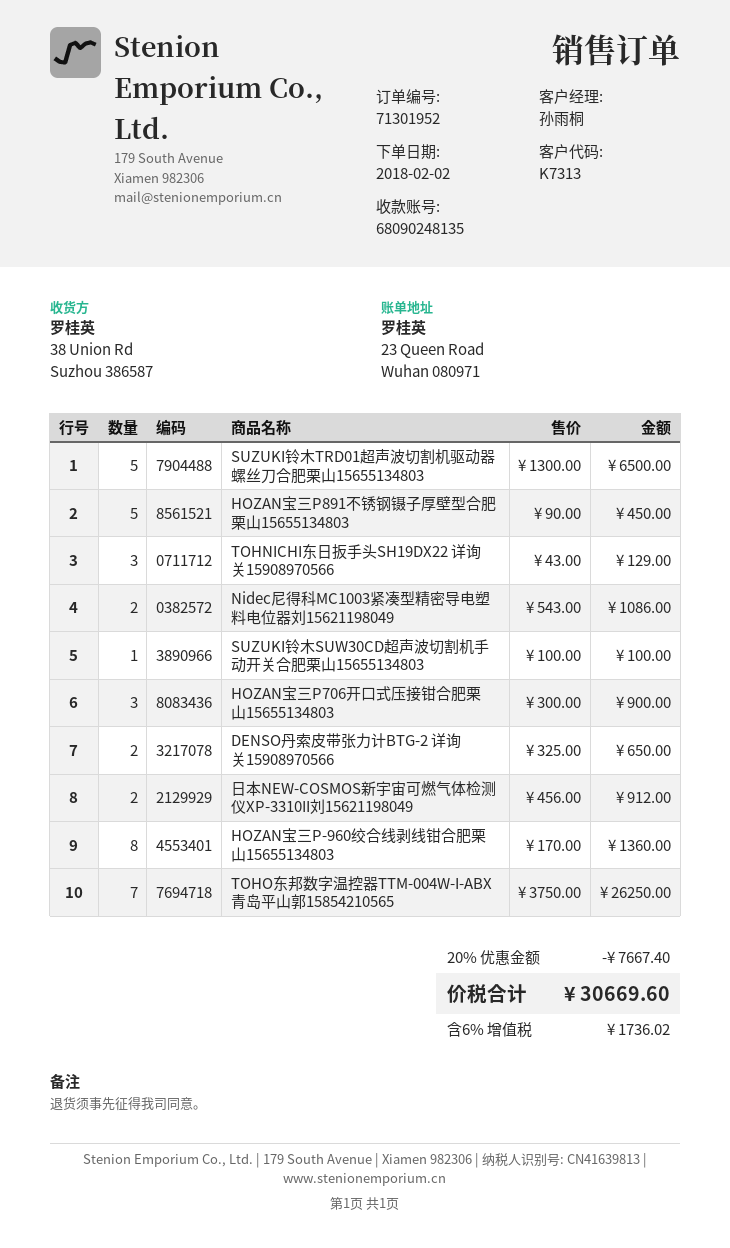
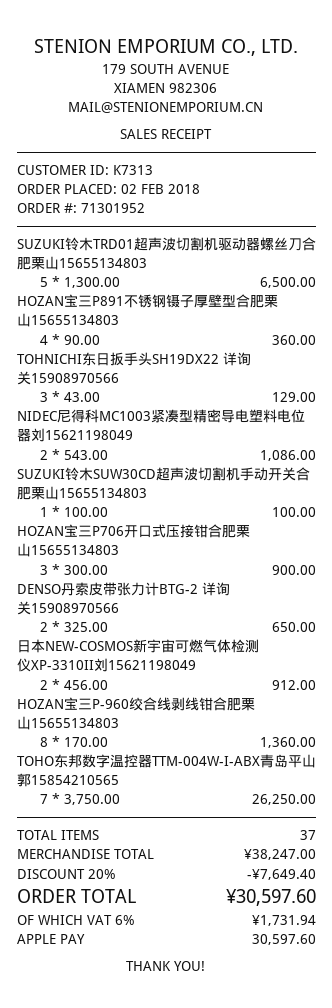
HOZAN宝三P891不锈钢镊子厚壁型合肥栗山15655134803: 5 x 90.00 = 450.00 -> 4 x 90.00 = 360.00
discount: 20% = 7667.40 -> 20% = 7649.40
tax: 6% = 1736.02 -> 6% = 1731.94
total: 30669.60 -> 30597.60

